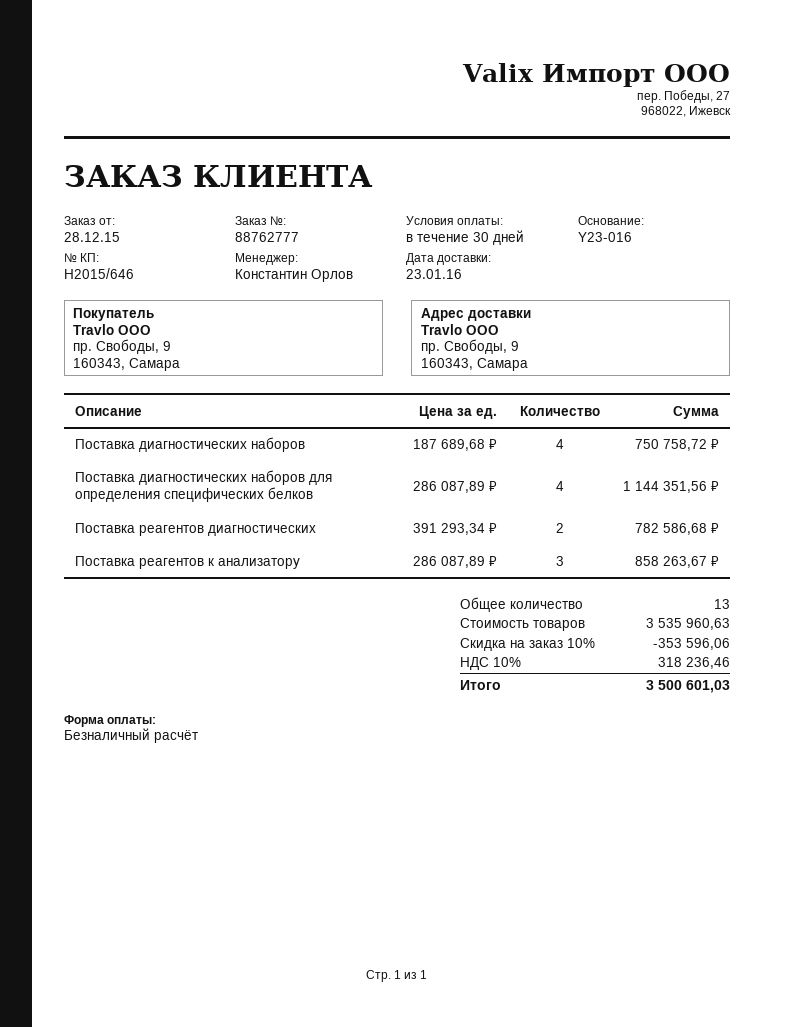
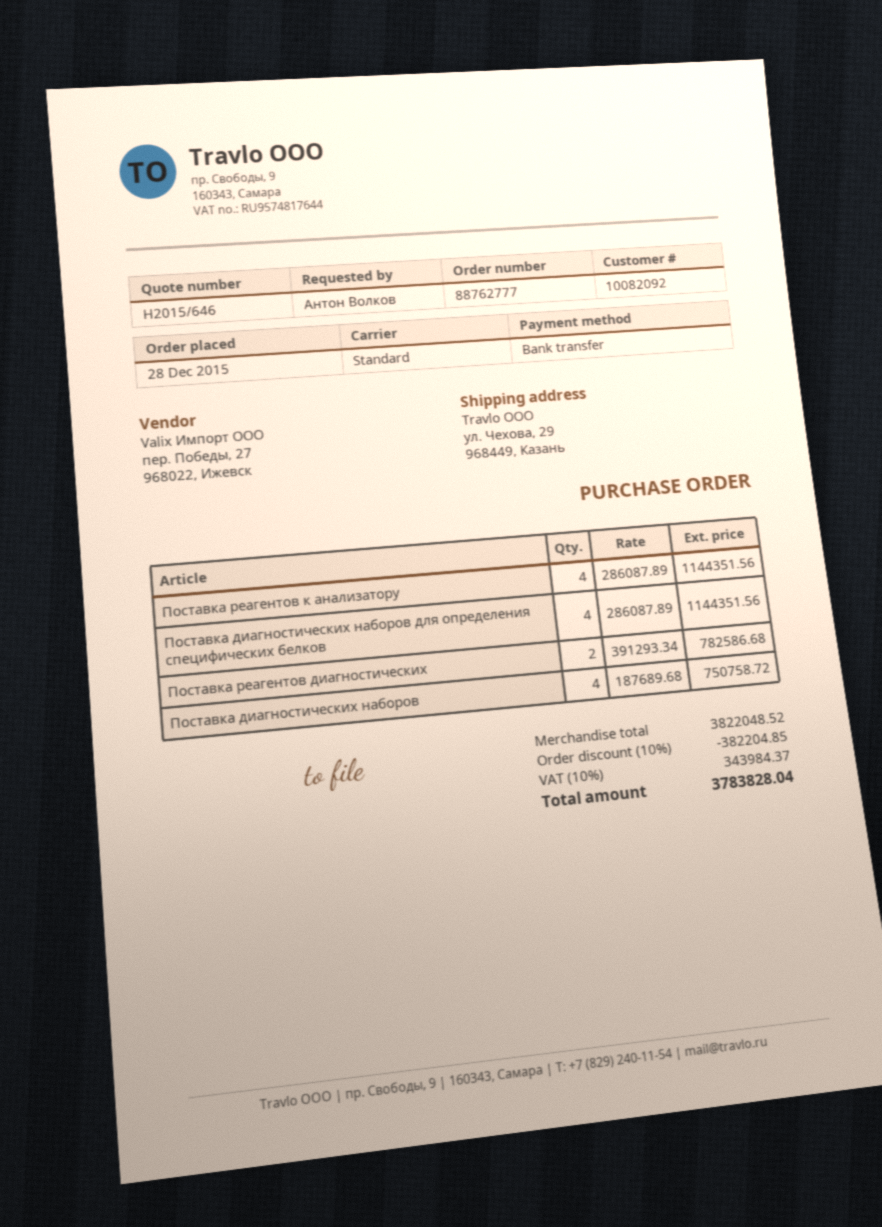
ship to: пр. Свободы, 9, 160343, Самара -> ул. Чехова, 29, 968449, Казань
Поставка реагентов к анализатору: 3 x 286087.89 = 858263.67 -> 4 x 286087.89 = 1144351.56
subtotal: 3535960.63 -> 3822048.52
discount: 10% = 353596.06 -> 10% = 382204.85
tax: 10% = 318236.46 -> 10% = 343984.37
total: 3500601.03 -> 3783828.04

